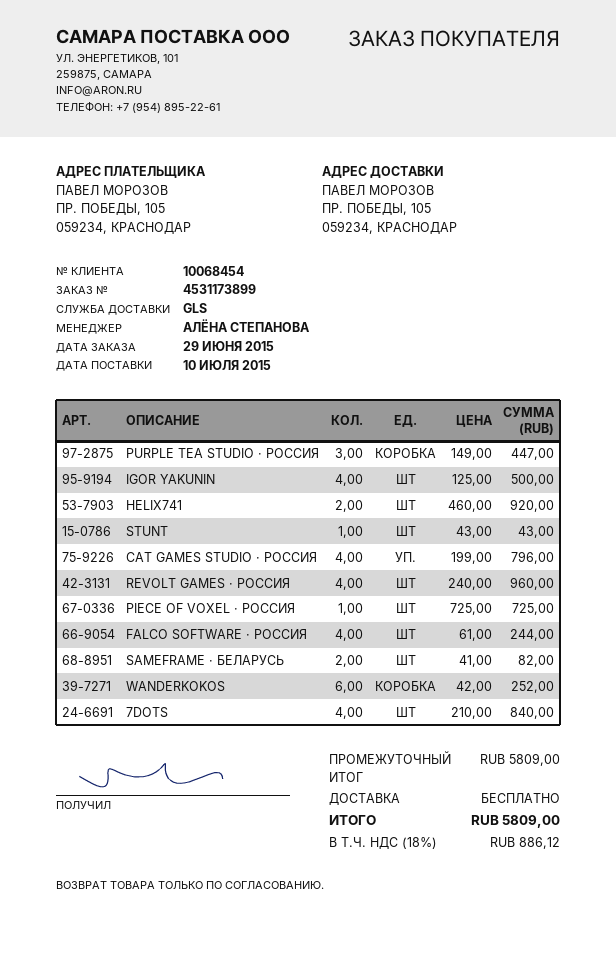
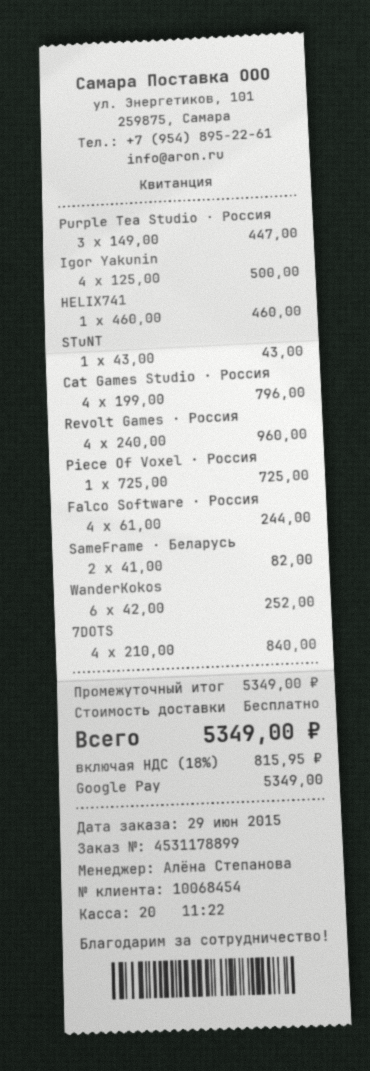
order number: 4531173899 -> 4531178899
HELIX741: 2 x 460.00 = 920.00 -> 1 x 460.00 = 460.00
subtotal: 5809.00 -> 5349.00
tax: 18% = 886.12 -> 18% = 815.95
total: 5809.00 -> 5349.00

